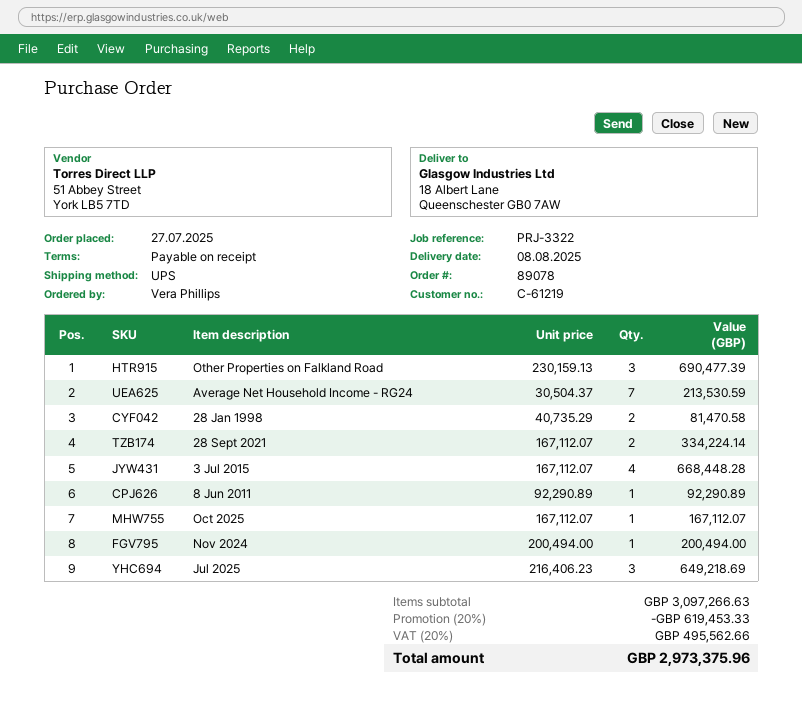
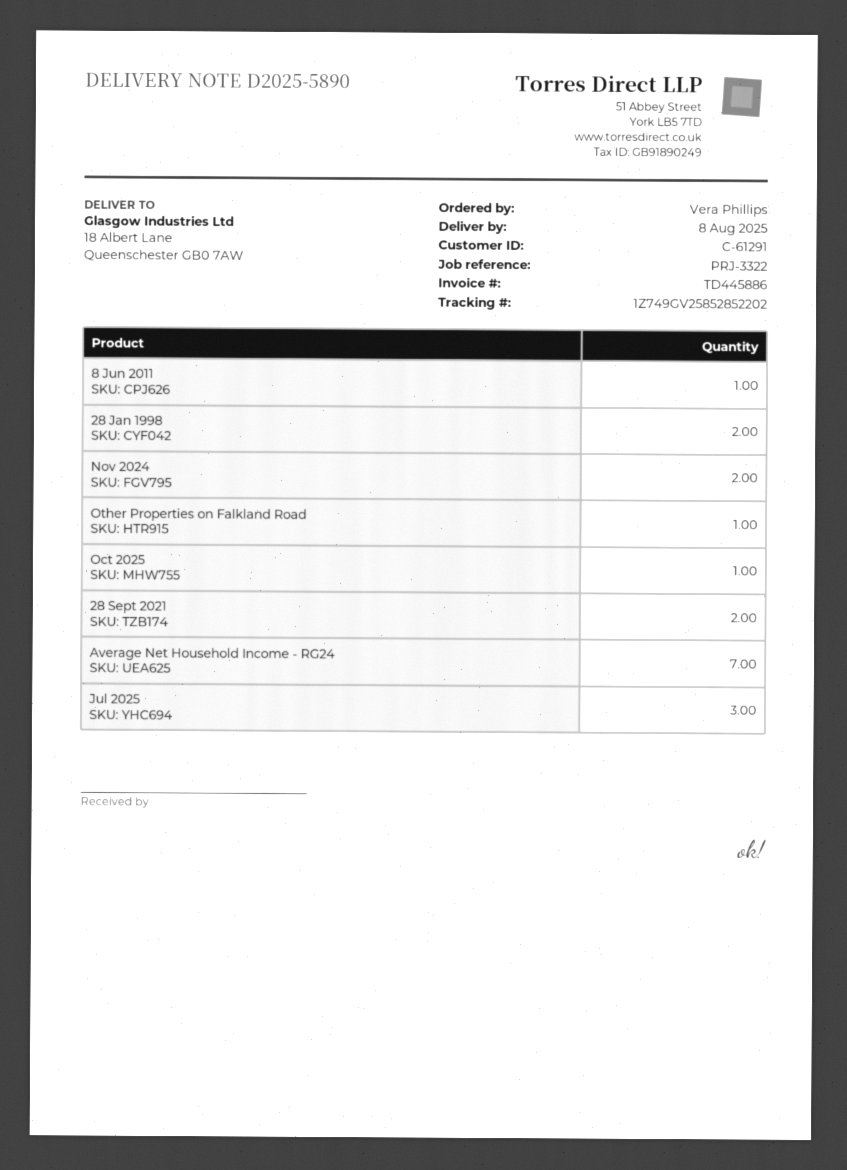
customer number: C-61219 -> C-61291
Other Properties on Falkland Road: 3 -> 1
3 Jul 2015: 4 -> none
Nov 2024: 1 -> 2

